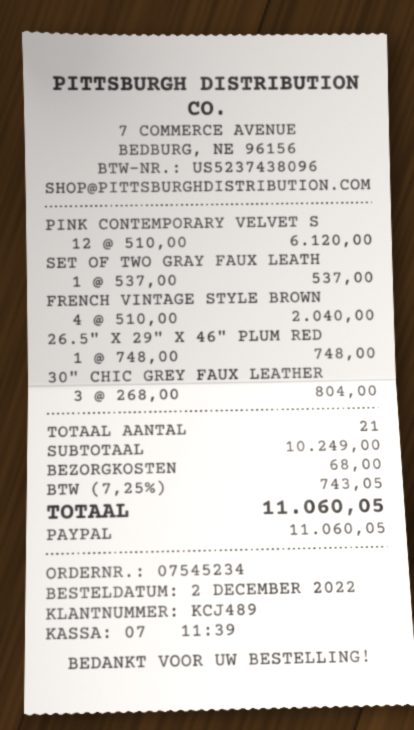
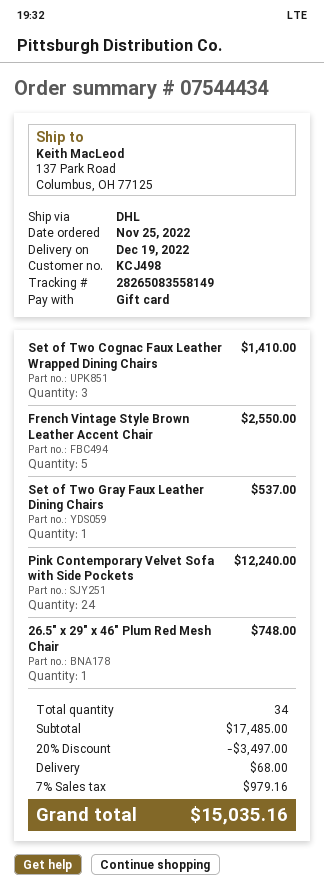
order number: 07545234 -> 07544434
order date: 2022-12-02 -> 2022-11-25
customer number: KCJ489 -> KCJ498
payment method: PayPal -> gift card
PINK CONTEMPORARY VELVET S: 12 for 6120.00 -> 24 for 12240.00
FRENCH VINTAGE STYLE BROWN: 4 for 2040.00 -> 5 for 2550.00
30" CHIC GREY FAUX LEATHER: 3 for 804.00 -> none
Set of Two Cognac Faux Leather Wrapped Dining Chairs: none -> 3 for 1410.00
total quantity: 21 -> 34
subtotal: 10249.00 -> 17485.00
discount: none -> 20% = 3497.00
tax: 7.25% = 743.05 -> 7% = 979.16
total: 11060.05 -> 15035.16

